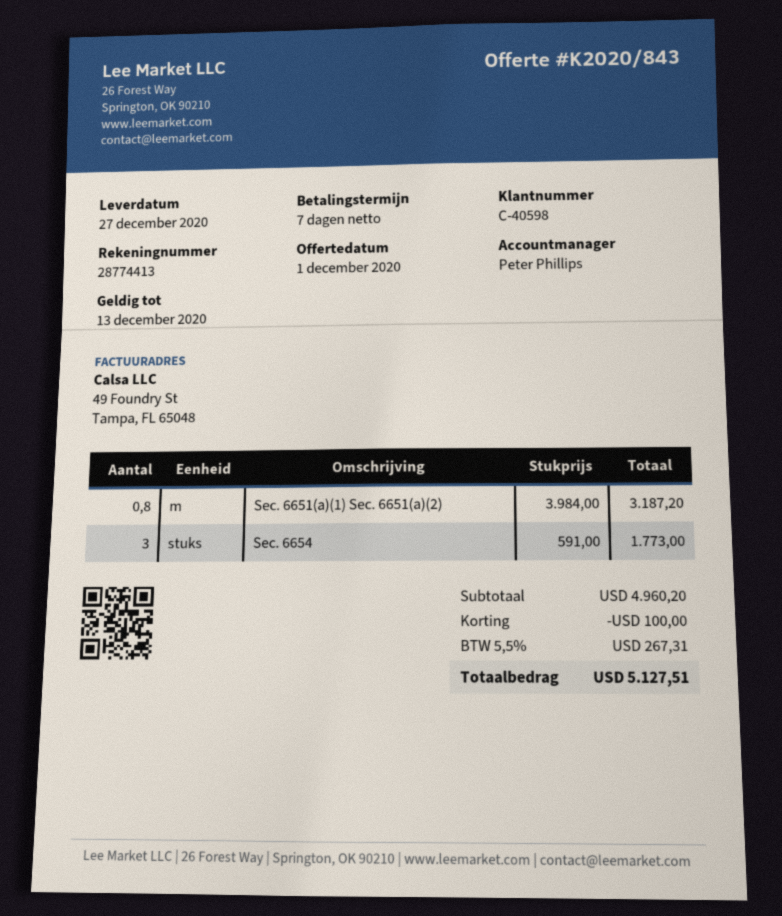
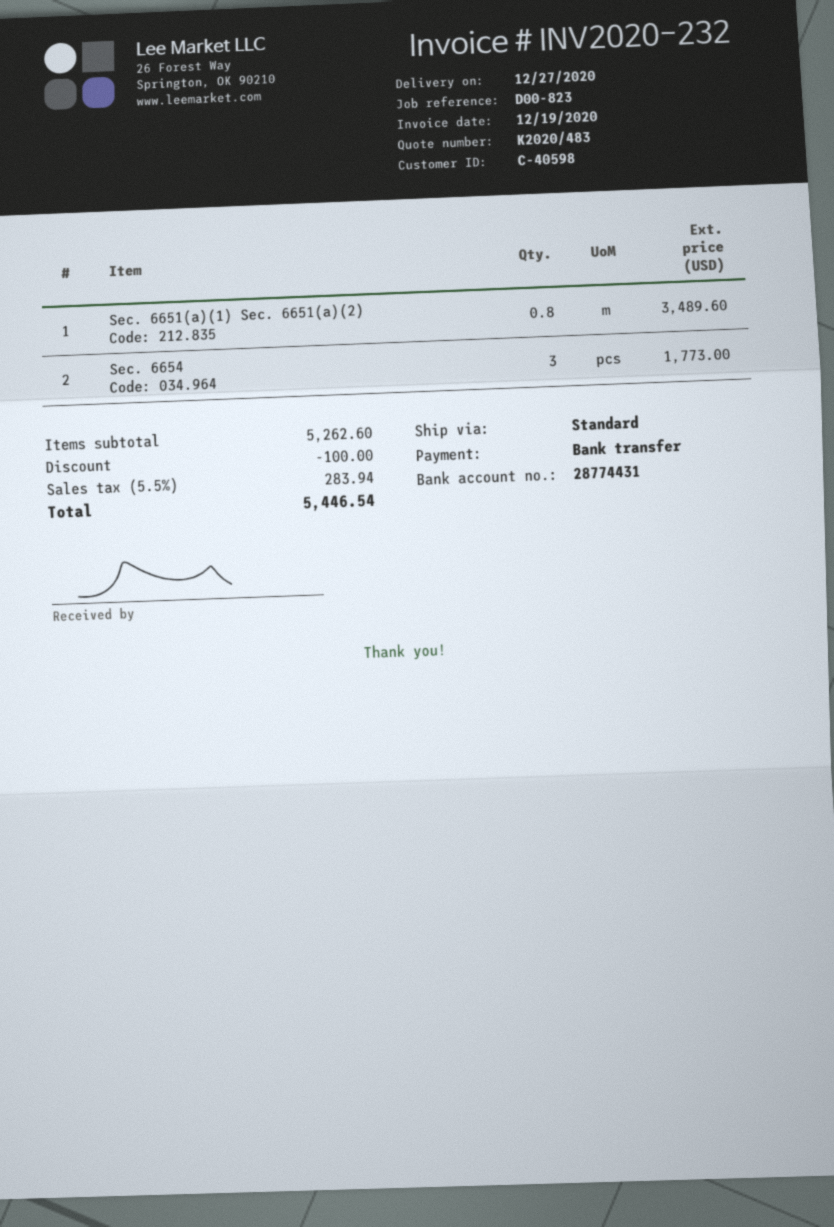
quote number: K2020/843 -> K2020/483
bank account: 28774413 -> 28774431
Sec. 6651(a)(1) Sec. 6651(a)(2): 0.8 for 3187.20 -> 0.8 for 3489.60
subtotal: 4960.20 -> 5262.60
tax: 5.5% = 267.31 -> 5.5% = 283.94
total: 5127.51 -> 5446.54

